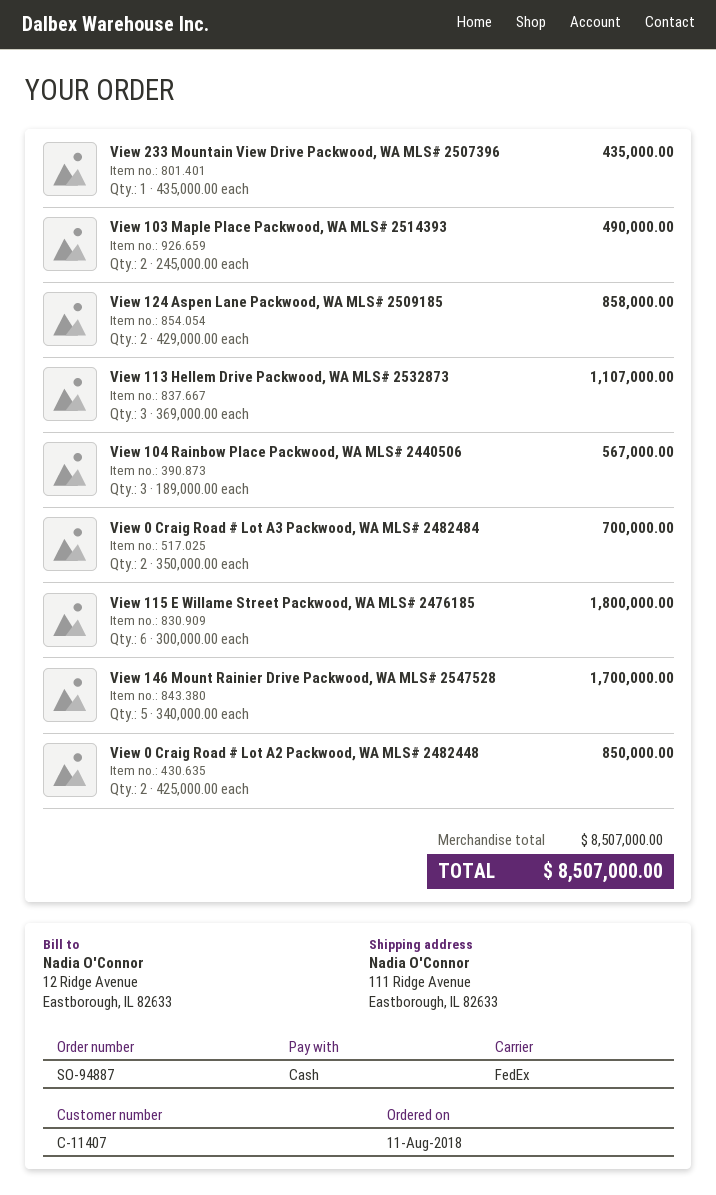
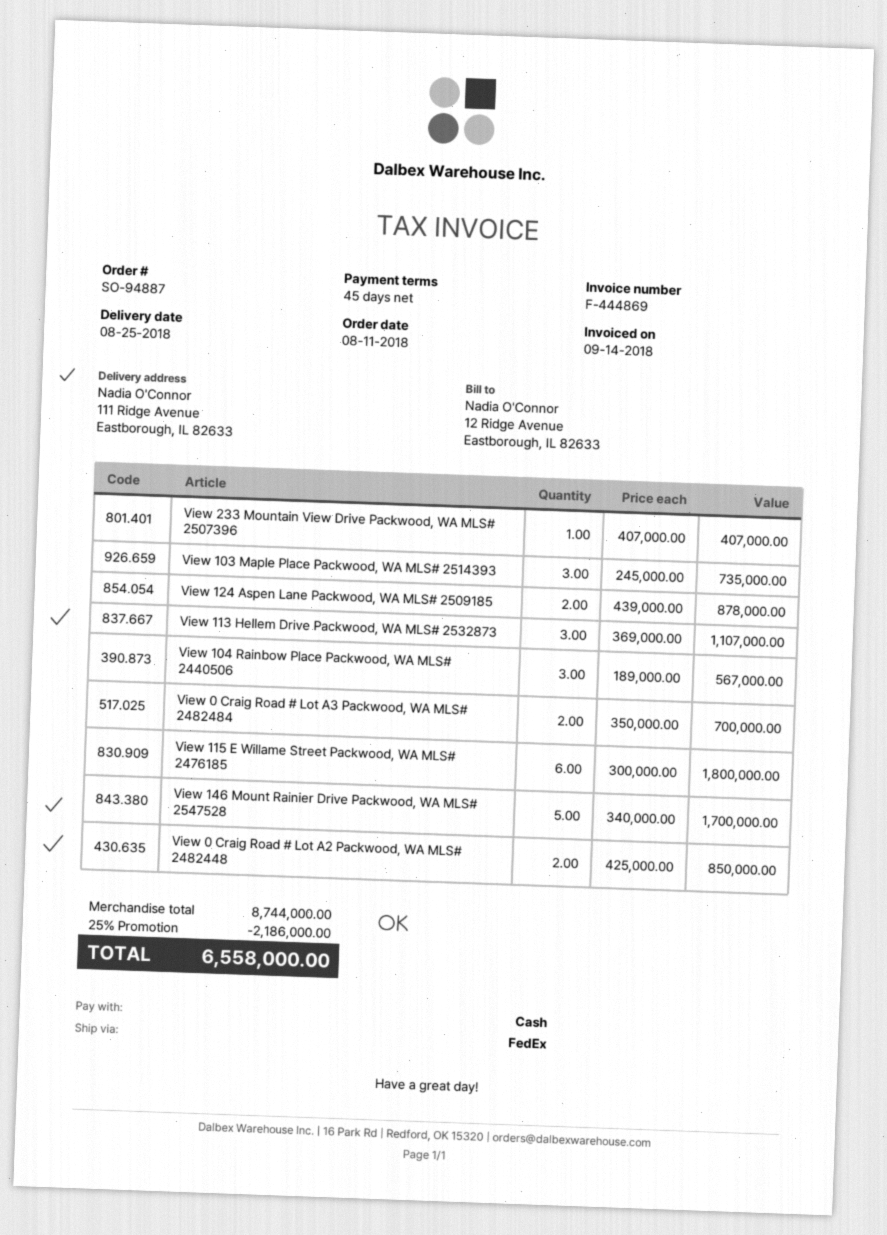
View 233 Mountain View Drive Packwood, WA MLS# 2507396: 1 x 435000.00 = 435000.00 -> 1 x 407000.00 = 407000.00
View 103 Maple Place Packwood, WA MLS# 2514393: 2 x 245000.00 = 490000.00 -> 3 x 245000.00 = 735000.00
View 124 Aspen Lane Packwood, WA MLS# 2509185: 2 x 429000.00 = 858000.00 -> 2 x 439000.00 = 878000.00
subtotal: 8507000.00 -> 8744000.00
discount: none -> 25% = 2186000.00
total: 8507000.00 -> 6558000.00

